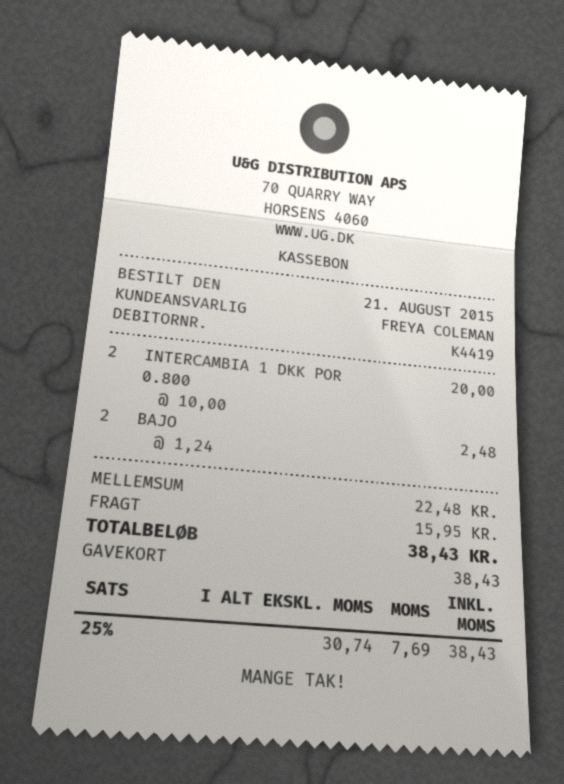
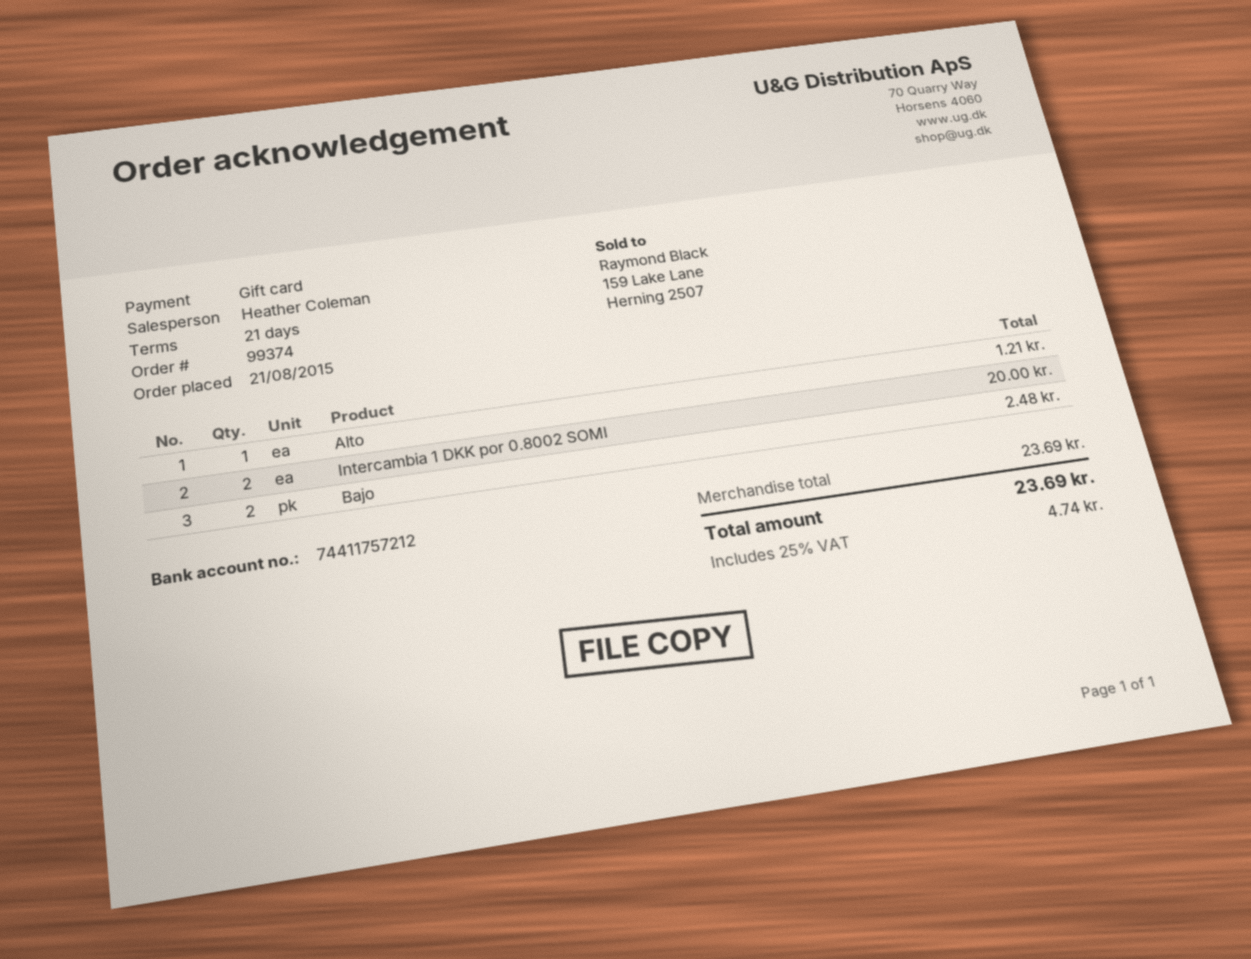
sales rep: FREYA COLEMAN -> Heather Coleman
Alto: none -> 1 for 1.21
subtotal: 22.48 -> 23.69
shipping: 15.95 -> none
tax: 25% = 7.69 -> 25% = 4.74
total: 38.43 -> 23.69

